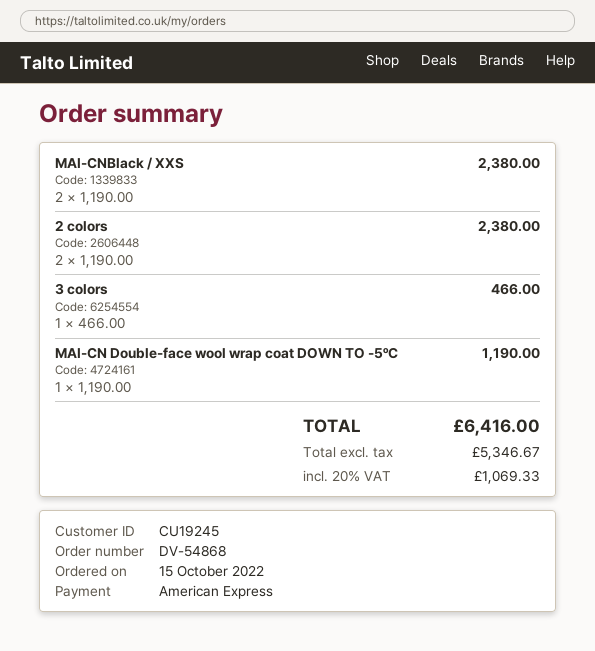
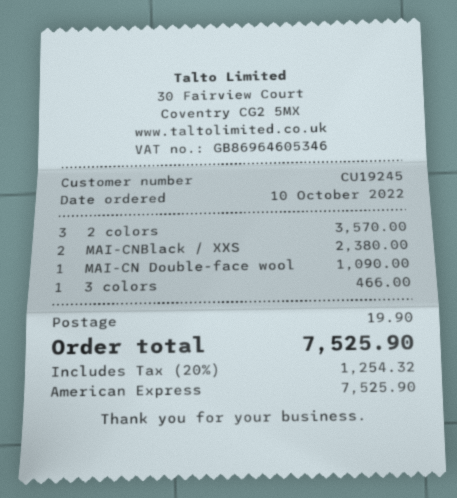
order date: 2022-10-15 -> 2022-10-10
2 colors: 2 for 2380.00 -> 3 for 3570.00
MAI-CN Double-face wool wrap coat DOWN TO -5ºC: 1 for 1190.00 -> 1 for 1090.00
shipping: none -> 19.90
tax: 20% = 1069.33 -> 20% = 1254.32
total: 6416.00 -> 7525.90

